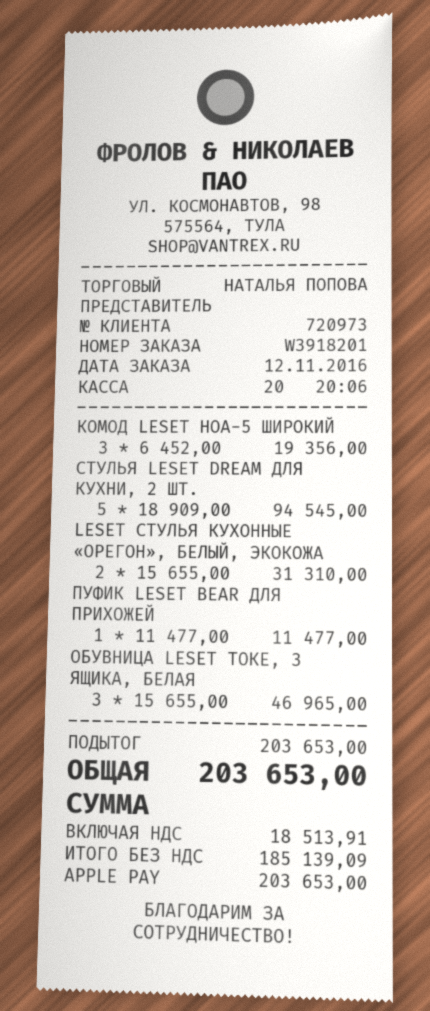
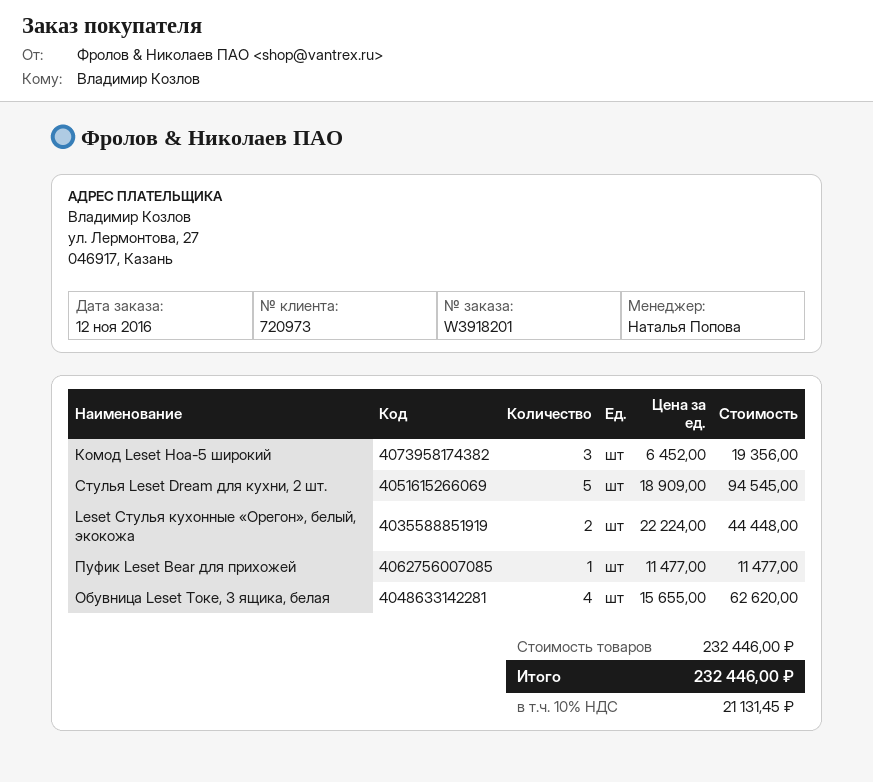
LESET СТУЛЬЯ КУХОННЫЕ «ОРЕГОН», БЕЛЫЙ, ЭКОКОЖА: 2 x 15655.00 = 31310.00 -> 2 x 22224.00 = 44448.00
ОБУВНИЦА LESET ТОКЕ, 3 ЯЩИКА, БЕЛАЯ: 3 x 15655.00 = 46965.00 -> 4 x 15655.00 = 62620.00
subtotal: 203653.00 -> 232446.00
tax: 18513.91 -> 21131.45
total: 203653.00 -> 232446.00

